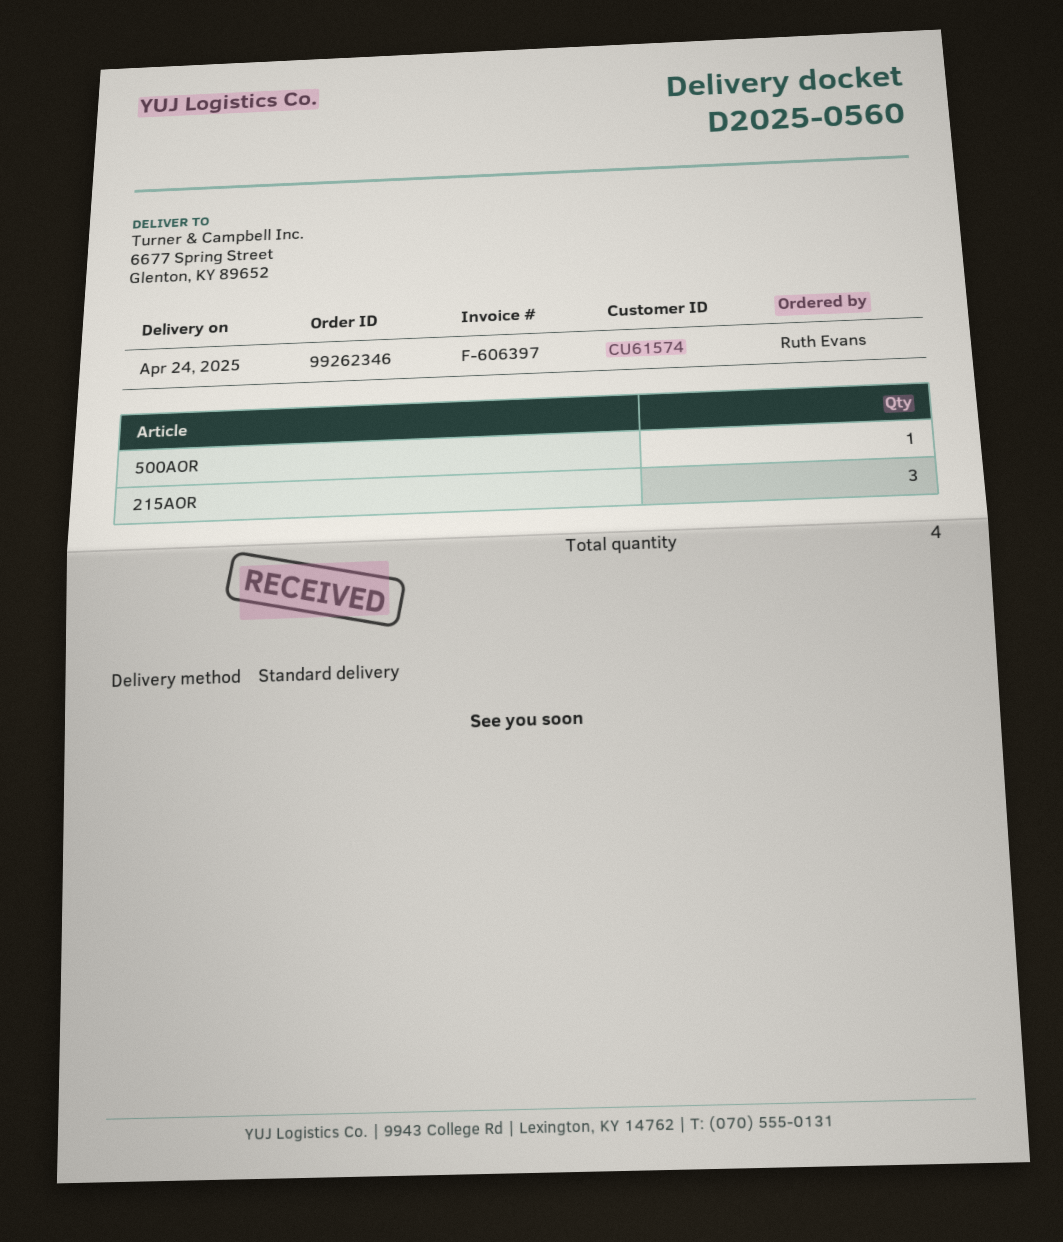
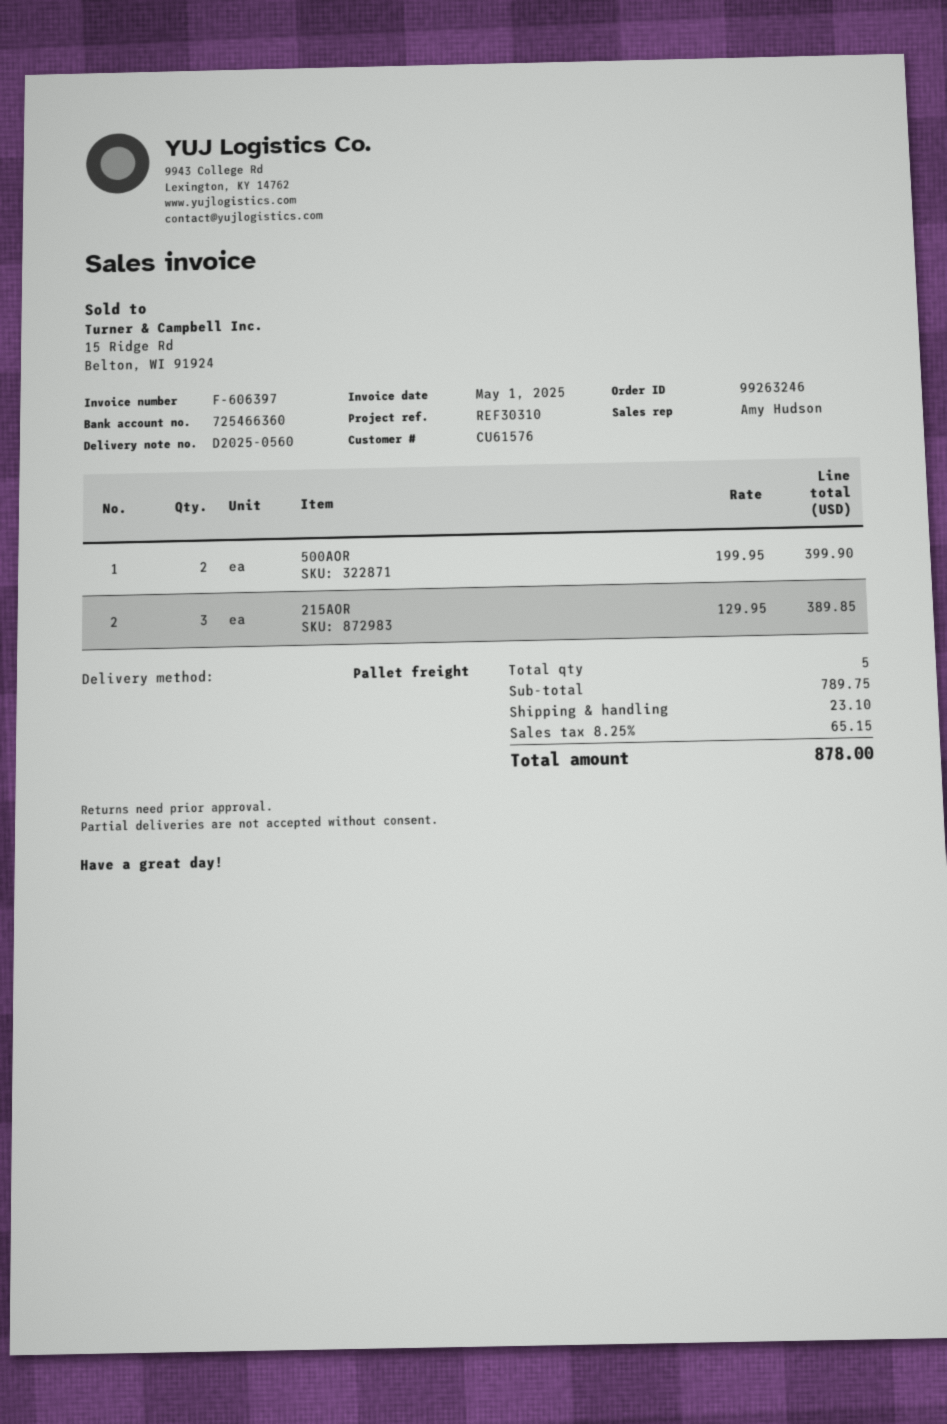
order number: 99262346 -> 99263246
customer number: CU61574 -> CU61576
shipping method: standard -> pallet freight
500AOR: 1 -> 2
total quantity: 4 -> 5

